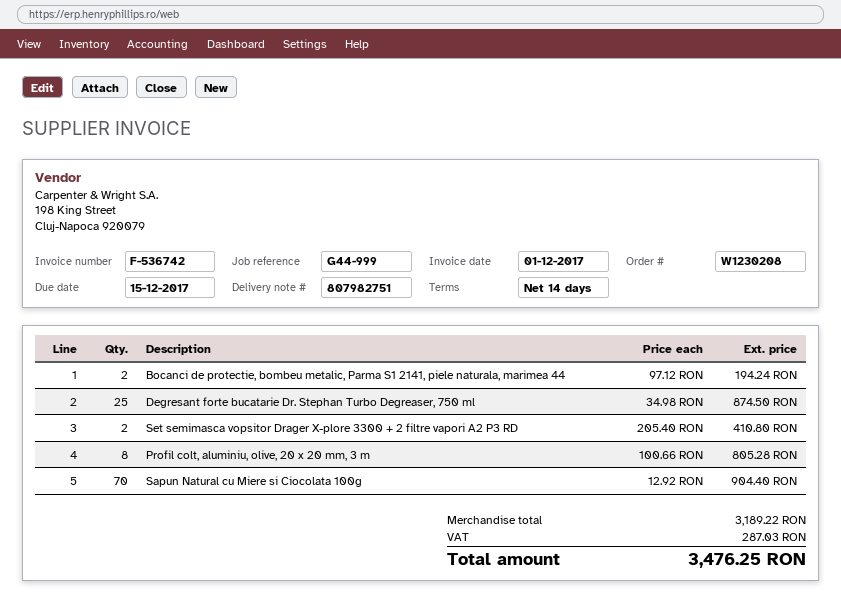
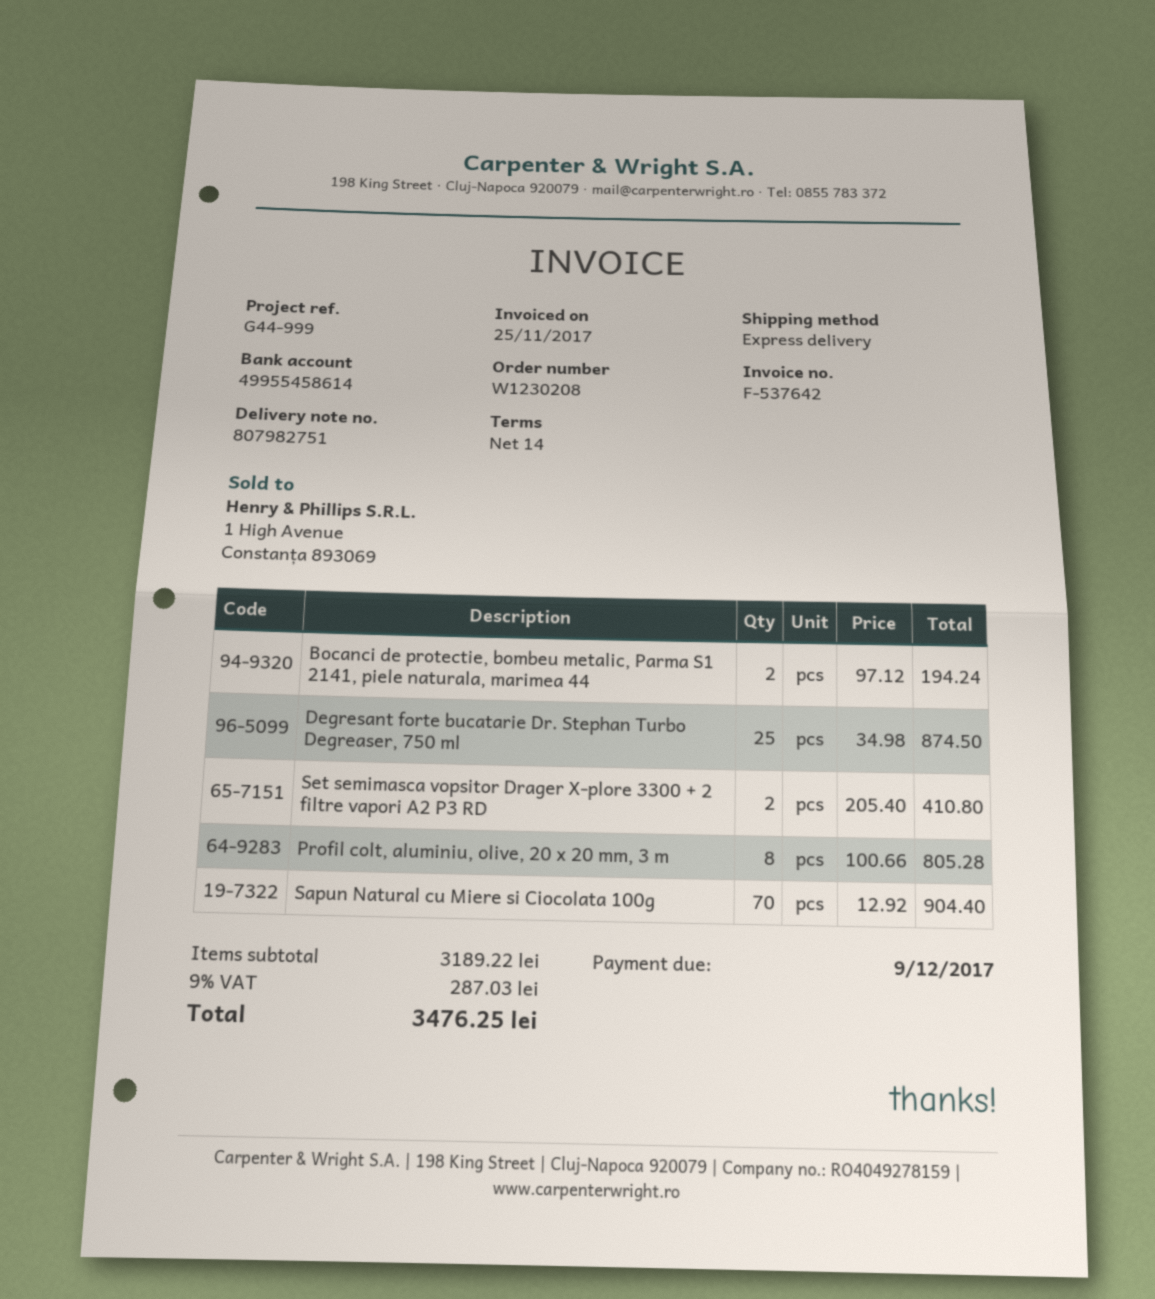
invoice number: F-536742 -> F-537642
invoice date: 2017-12-01 -> 2017-11-25
due date: 2017-12-15 -> 2017-12-09

